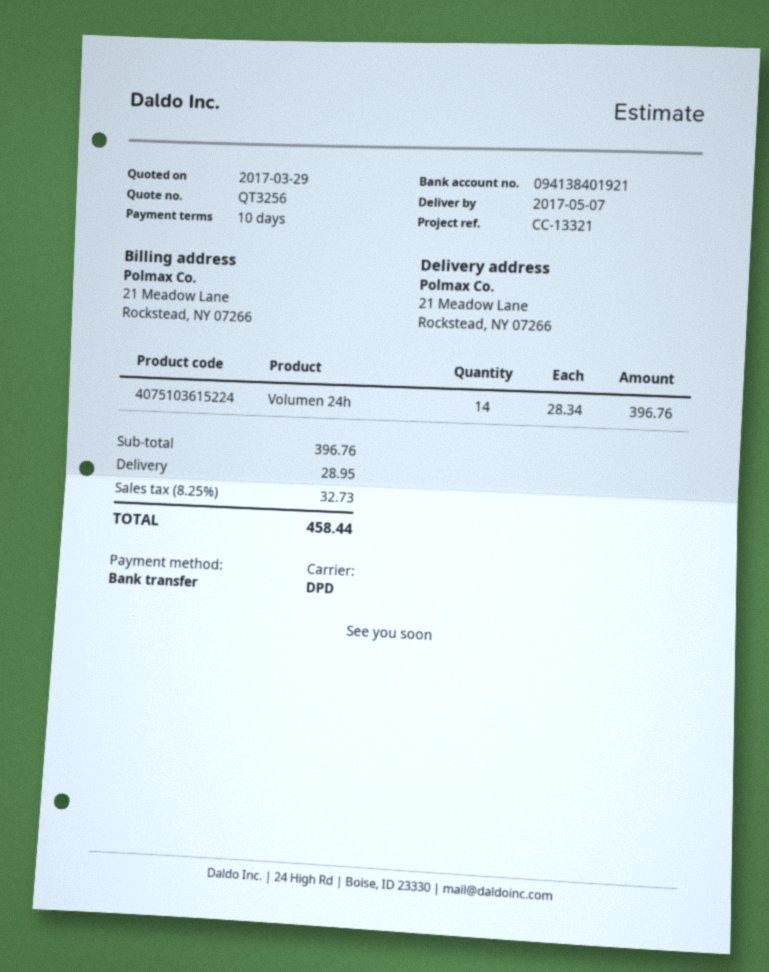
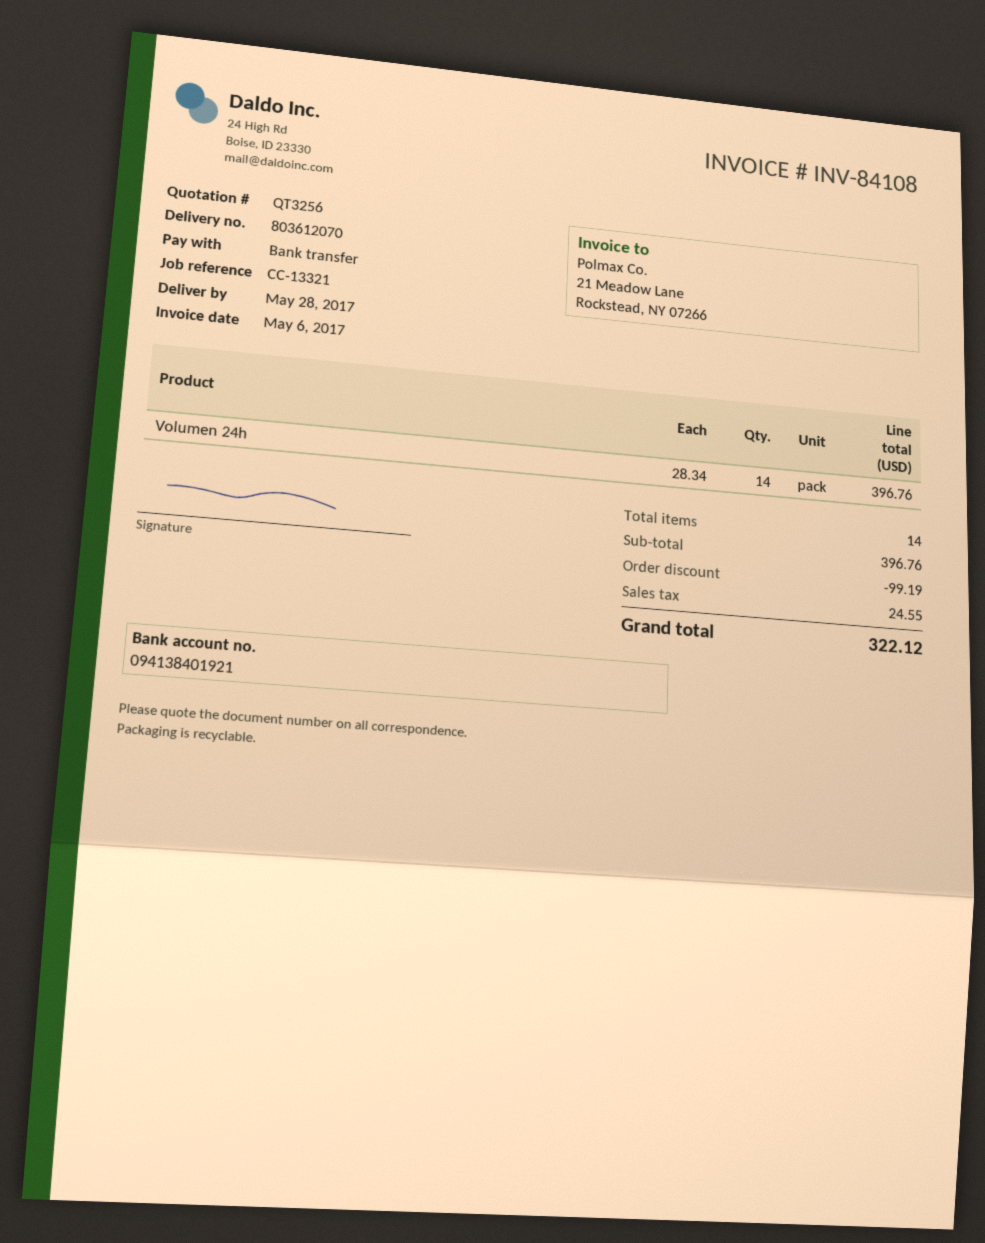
delivery date: 2017-05-07 -> 2017-05-28
discount: none -> 99.19
shipping: 28.95 -> none
tax: 32.73 -> 24.55
total: 458.44 -> 322.12

